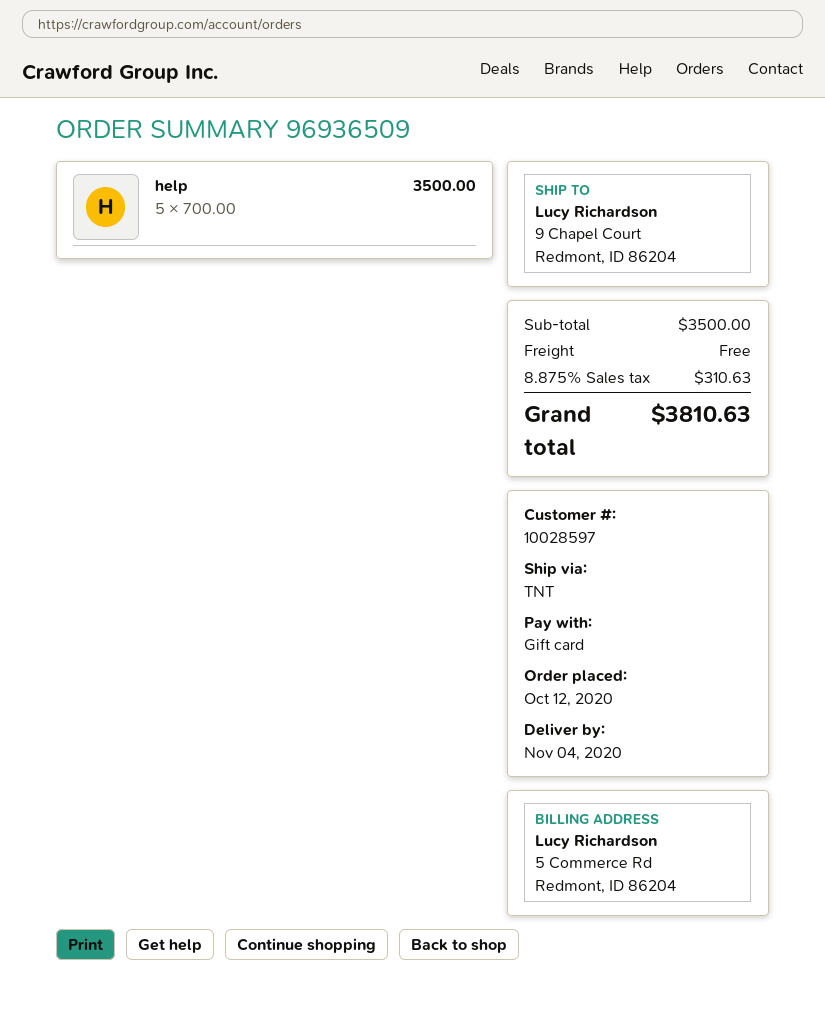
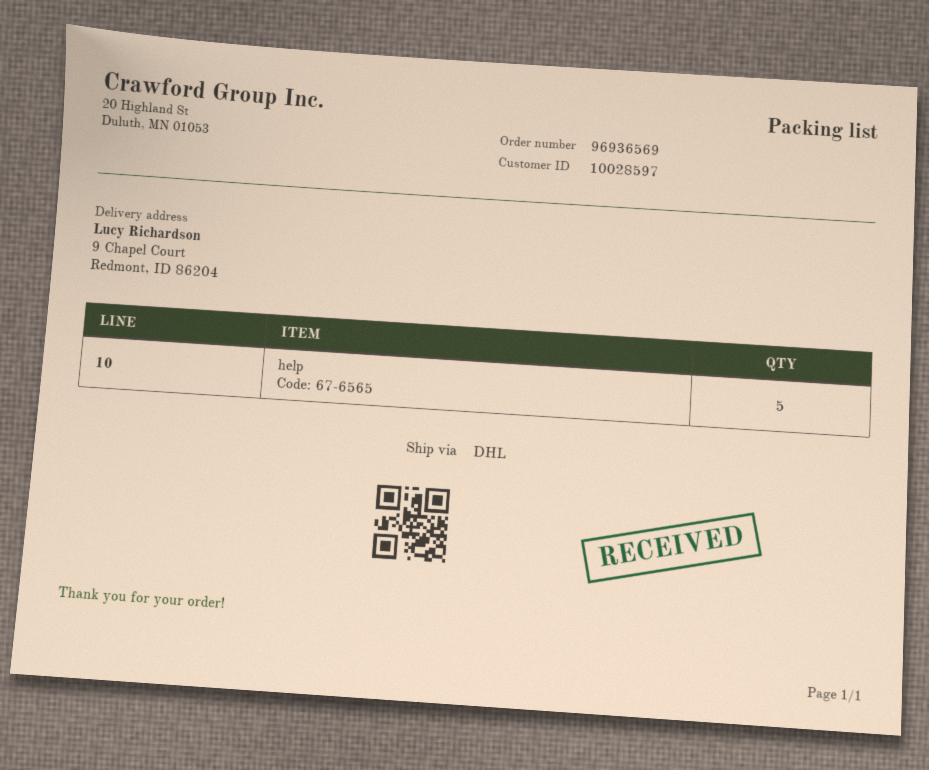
order number: 96936509 -> 96936569
shipping method: TNT -> DHL

